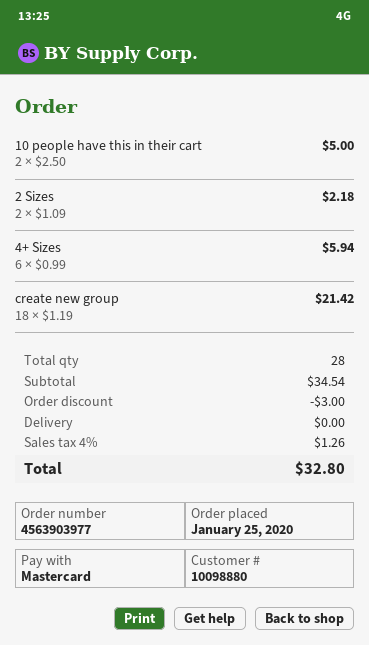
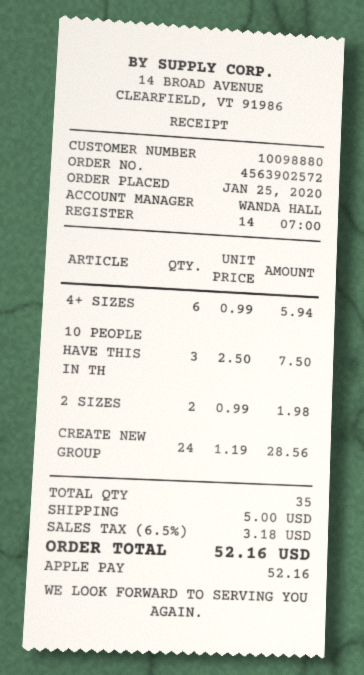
order number: 4563903977 -> 4563902572
payment method: Mastercard -> Apple Pay
10 people have this in their cart: 2 x 2.50 = 5.00 -> 3 x 2.50 = 7.50
2 Sizes: 2 x 1.09 = 2.18 -> 2 x 0.99 = 1.98
create new group: 18 x 1.19 = 21.42 -> 24 x 1.19 = 28.56
total quantity: 28 -> 35
discount: 3.00 -> none
shipping: 0.00 -> 5.00
tax: 4% = 1.26 -> 6.5% = 3.18
total: 32.80 -> 52.16

